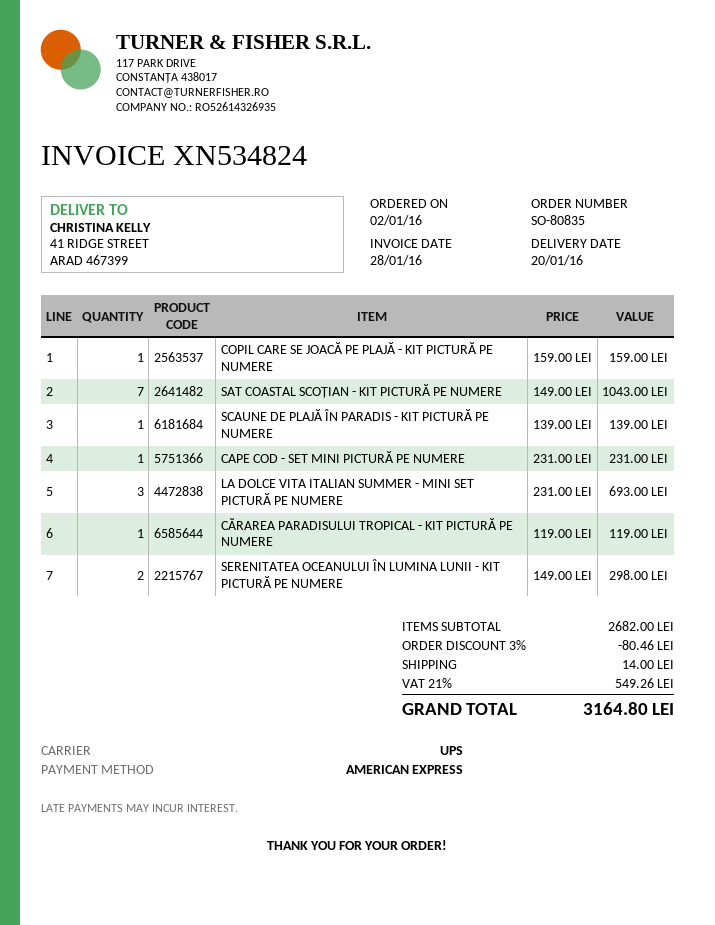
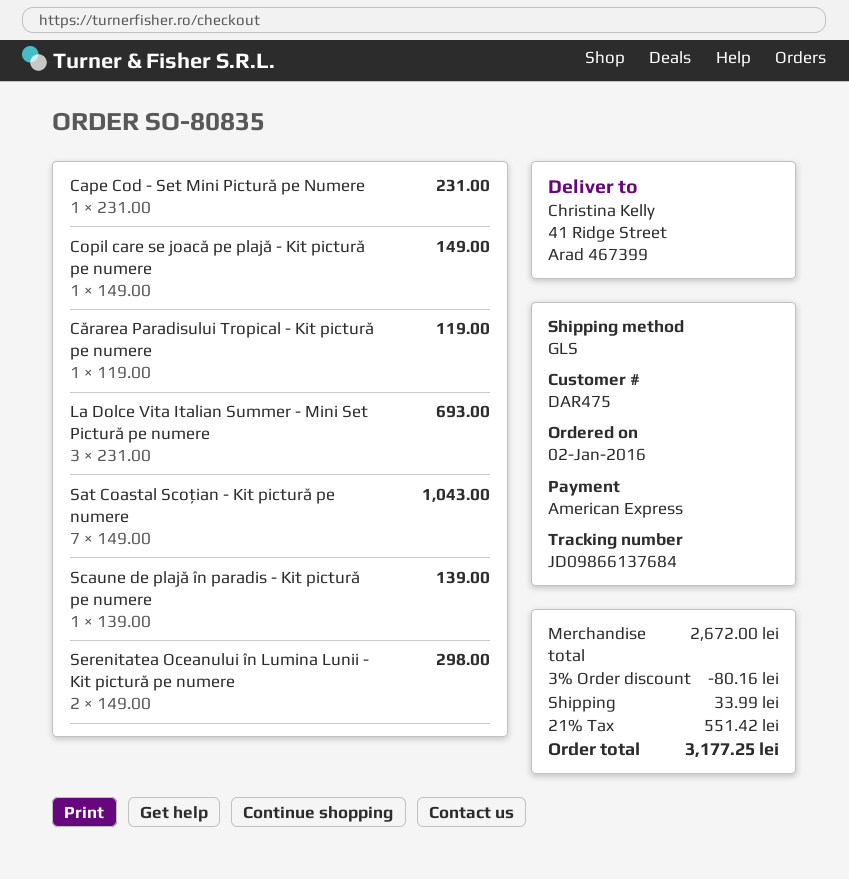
shipping method: UPS -> GLS
COPIL CARE SE JOACĂ PE PLAJĂ - KIT PICTURĂ PE NUMERE: 1 x 159.00 = 159.00 -> 1 x 149.00 = 149.00
subtotal: 2682.00 -> 2672.00
discount: 3% = 80.46 -> 3% = 80.16
shipping: 14.00 -> 33.99
tax: 21% = 549.26 -> 21% = 551.42
total: 3164.80 -> 3177.25

